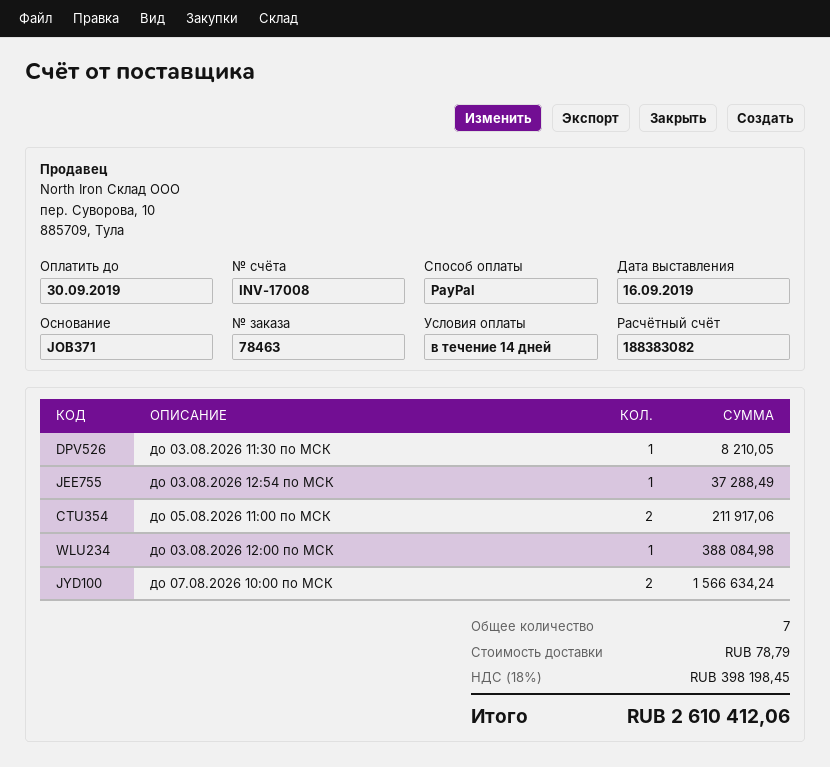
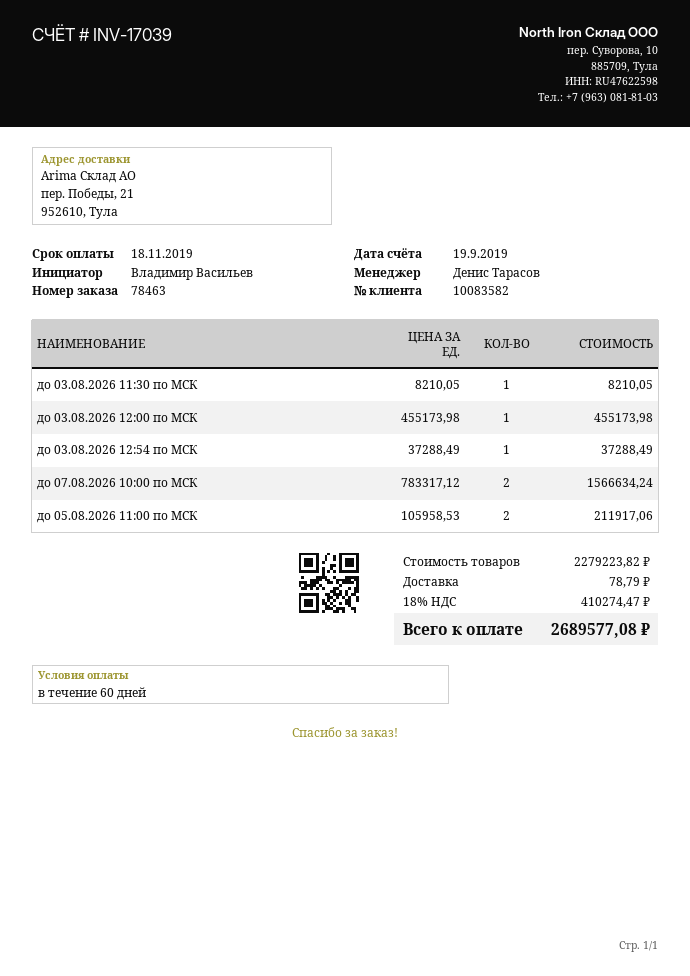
invoice number: INV-17008 -> INV-17039
invoice date: 2019-09-16 -> 2019-09-19
payment terms: 14 days -> 60 days
due date: 2019-09-30 -> 2019-11-18
до 03.08.2026 12:00 по МСК: 1 for 388084.98 -> 1 for 455173.98
tax: 18% = 398198.45 -> 18% = 410274.47
total: 2610412.06 -> 2689577.08

